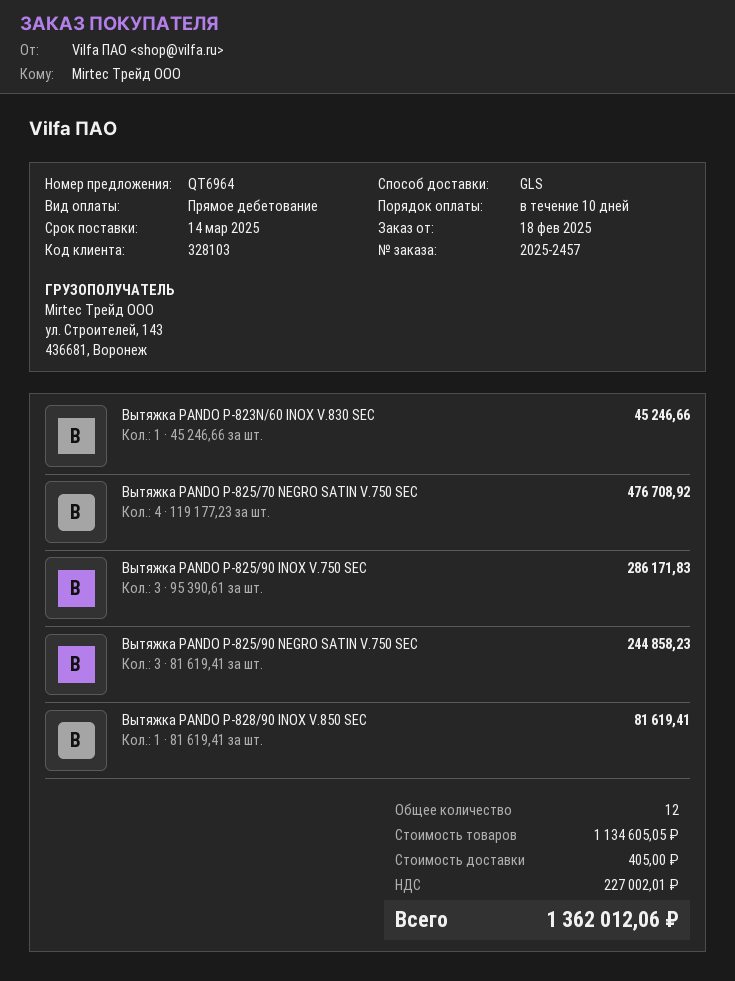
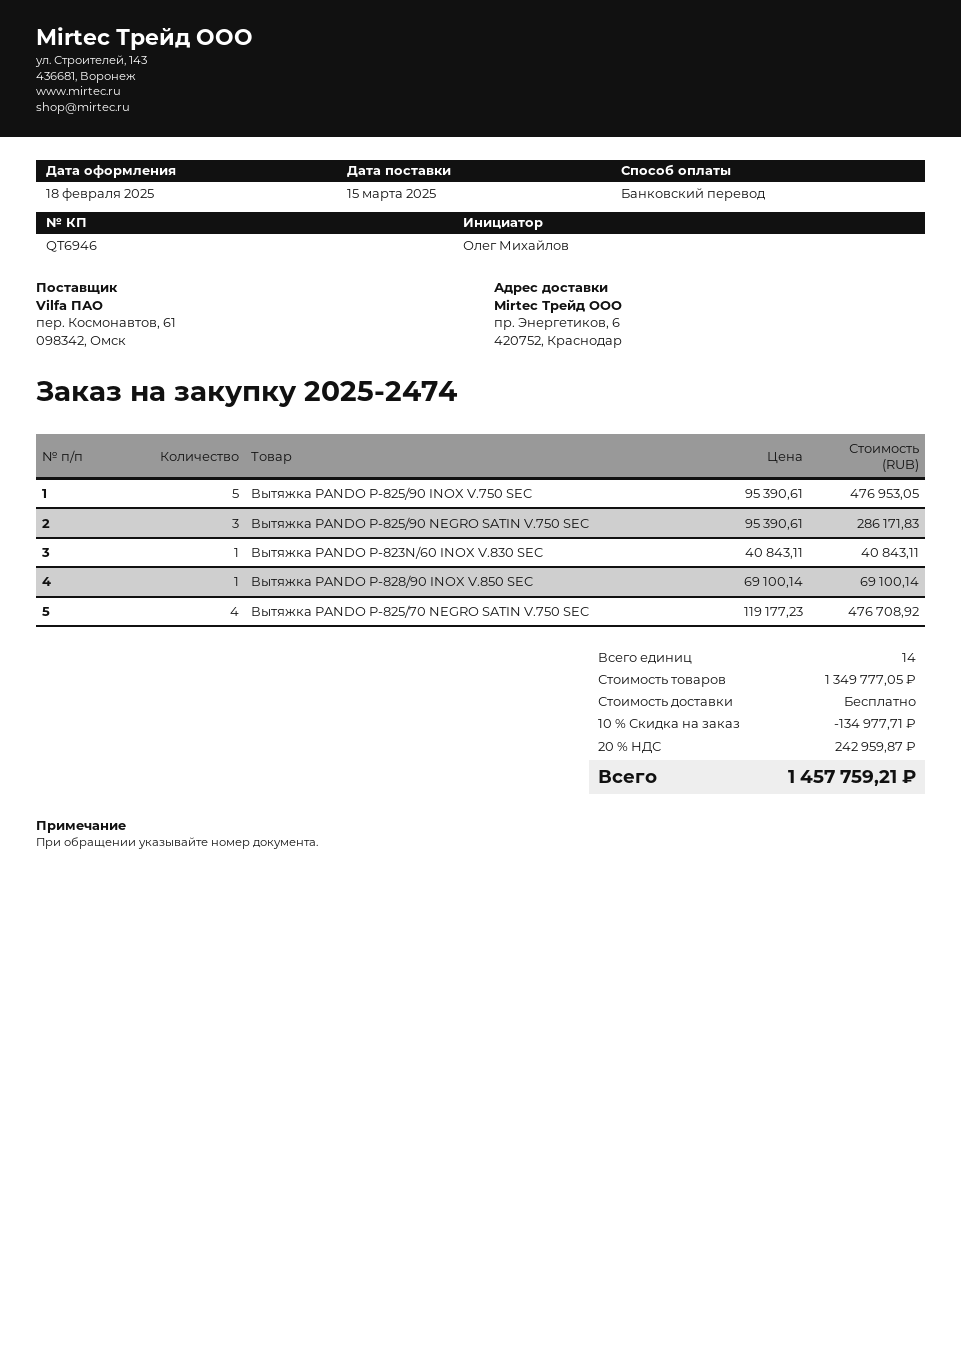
quote number: QT6964 -> QT6946
order number: 2025-2457 -> 2025-2474
delivery date: 2025-03-14 -> 2025-03-15
payment method: direct debit -> bank transfer
ship to: ул. Строителей, 143, 436681, Воронеж -> пр. Энергетиков, 6, 420752, Краснодар
Вытяжка PANDO P-823N/60 INOX V.830 SEC: 1 x 45246.66 = 45246.66 -> 1 x 40843.11 = 40843.11
Вытяжка PANDO P-825/90 INOX V.750 SEC: 3 x 95390.61 = 286171.83 -> 5 x 95390.61 = 476953.05
Вытяжка PANDO P-825/90 NEGRO SATIN V.750 SEC: 3 x 81619.41 = 244858.23 -> 3 x 95390.61 = 286171.83
Вытяжка PANDO P-828/90 INOX V.850 SEC: 1 x 81619.41 = 81619.41 -> 1 x 69100.14 = 69100.14
total quantity: 12 -> 14
subtotal: 1134605.05 -> 1349777.05
discount: none -> 10% = 134977.71
shipping: 405.00 -> 0.00
tax: 227002.01 -> 242959.87
total: 1362012.06 -> 1457759.21

